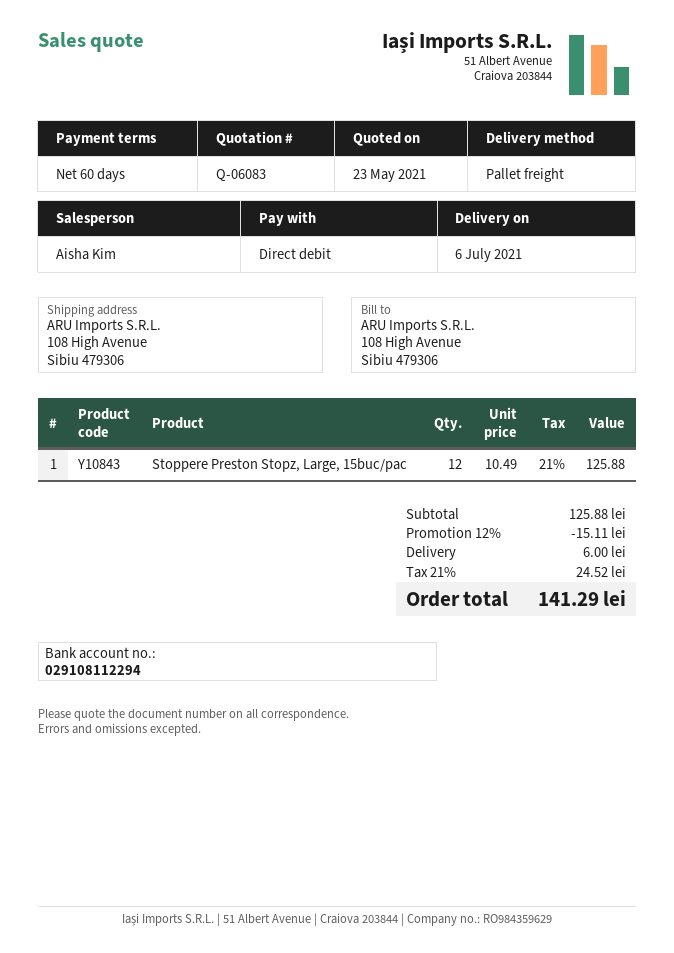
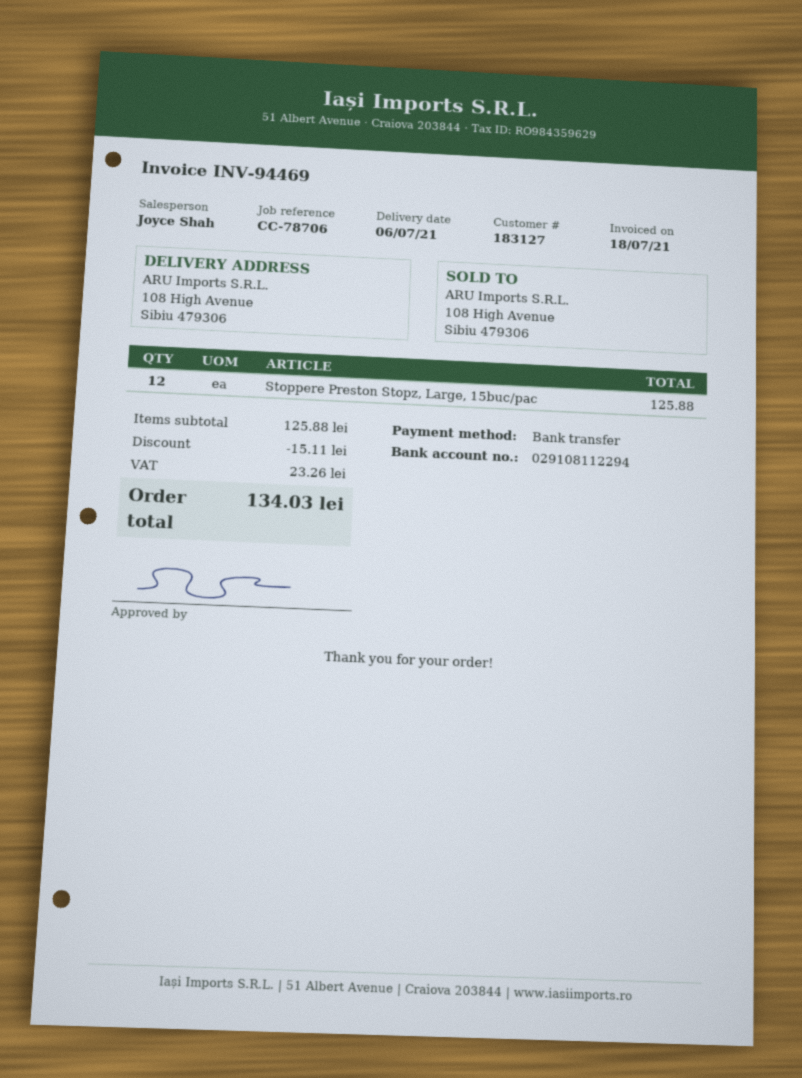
sales rep: Aisha Kim -> Joyce Shah
payment method: direct debit -> bank transfer
shipping: 6.00 -> none
tax: 24.52 -> 23.26
total: 141.29 -> 134.03

